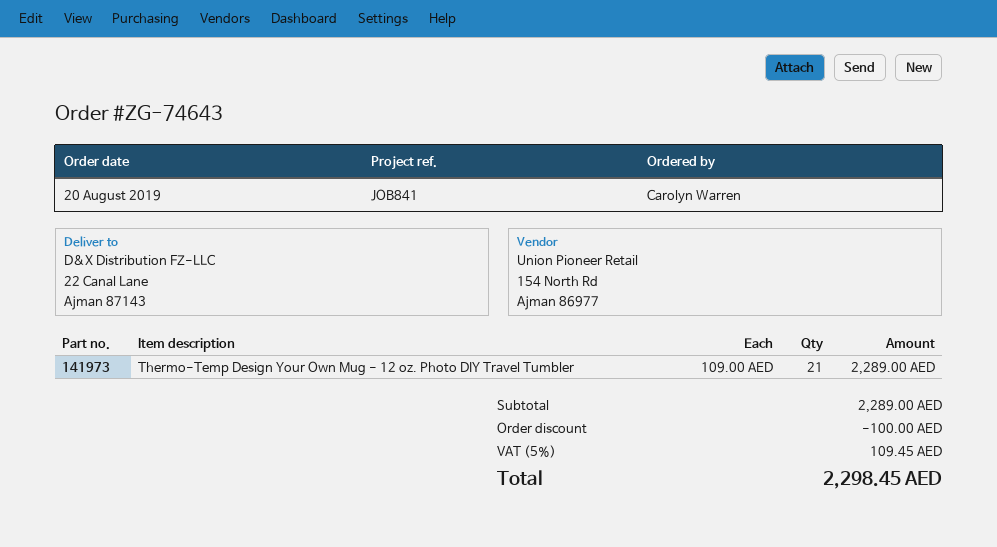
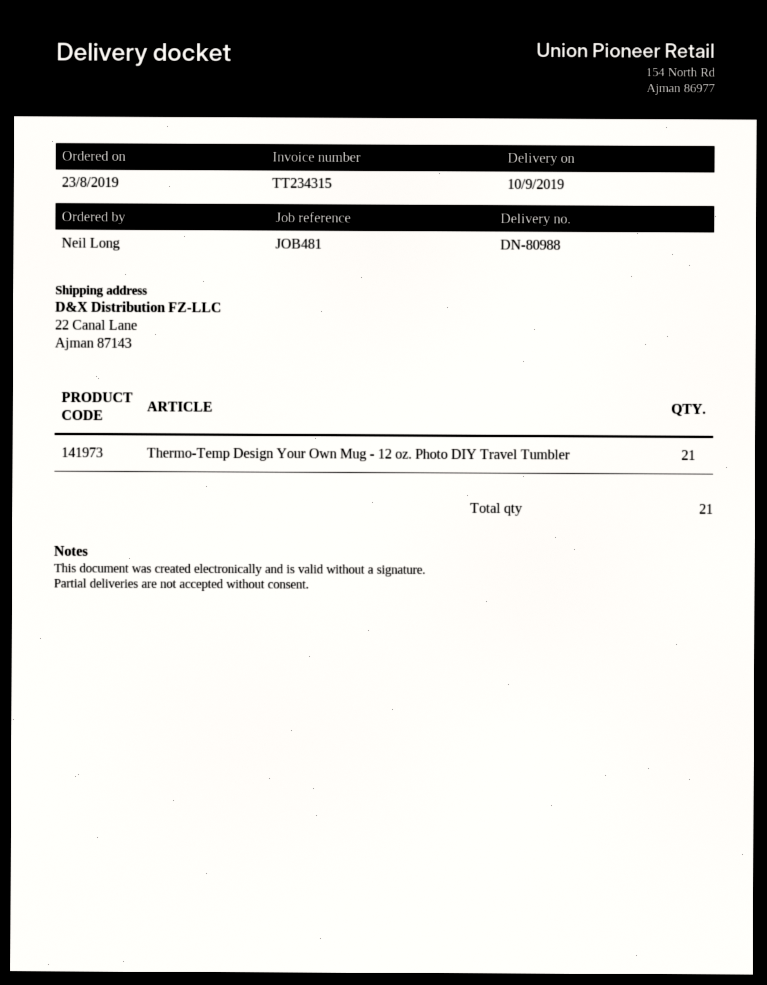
order date: 2019-08-20 -> 2019-08-23
reference: JOB841 -> JOB481
ordered by: Carolyn Warren -> Neil Long

